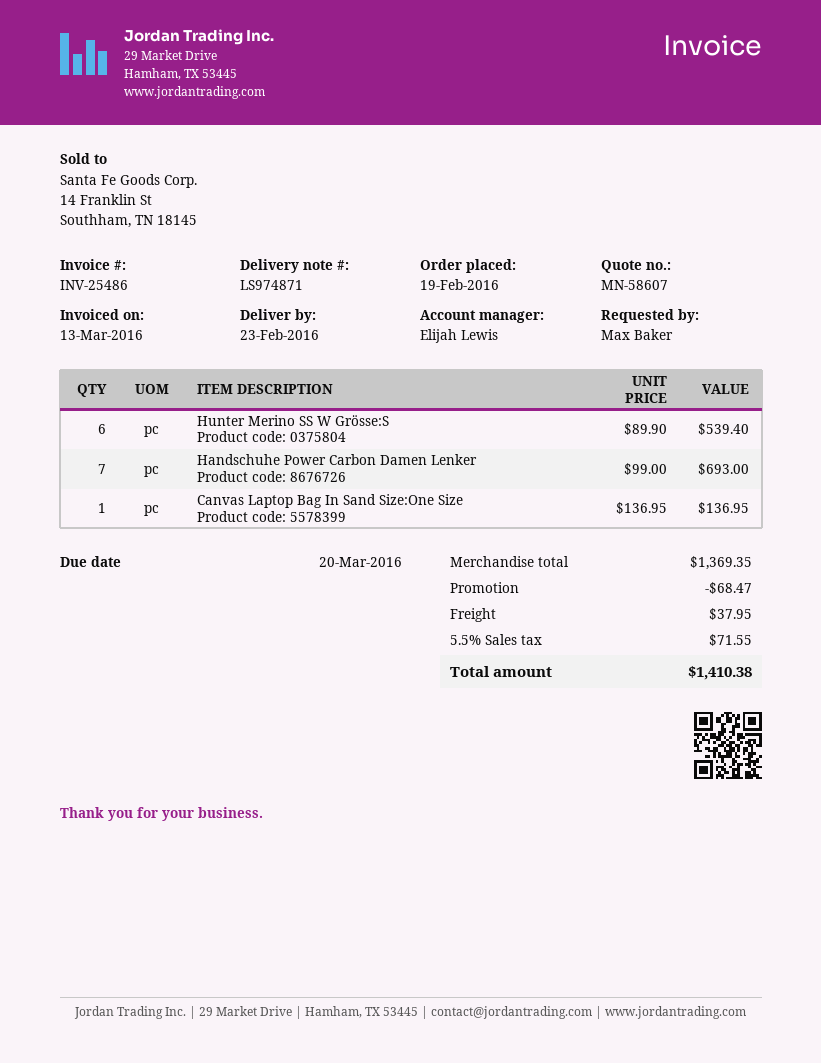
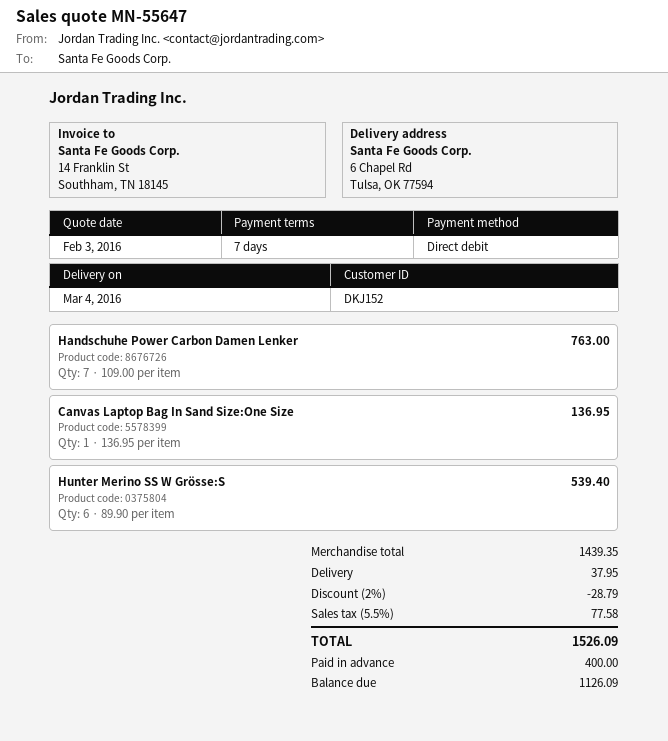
quote number: MN-58607 -> MN-55647
delivery date: 2016-02-23 -> 2016-03-04
Handschuhe Power Carbon Damen Lenker: 7 x 99.00 = 693.00 -> 7 x 109.00 = 763.00
subtotal: 1369.35 -> 1439.35
discount: 68.47 -> 28.79
tax: 5.5% = 71.55 -> 5.5% = 77.58
total: 1410.38 -> 1526.09

